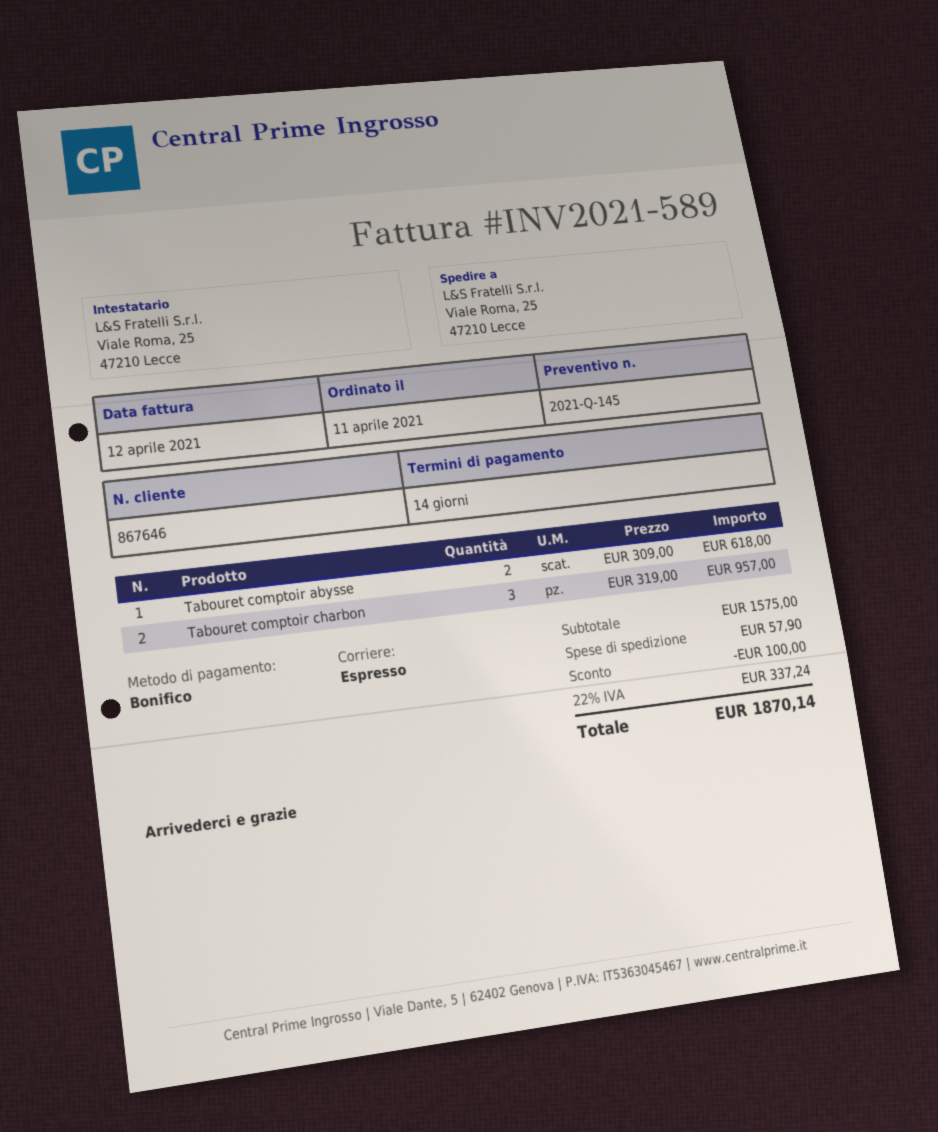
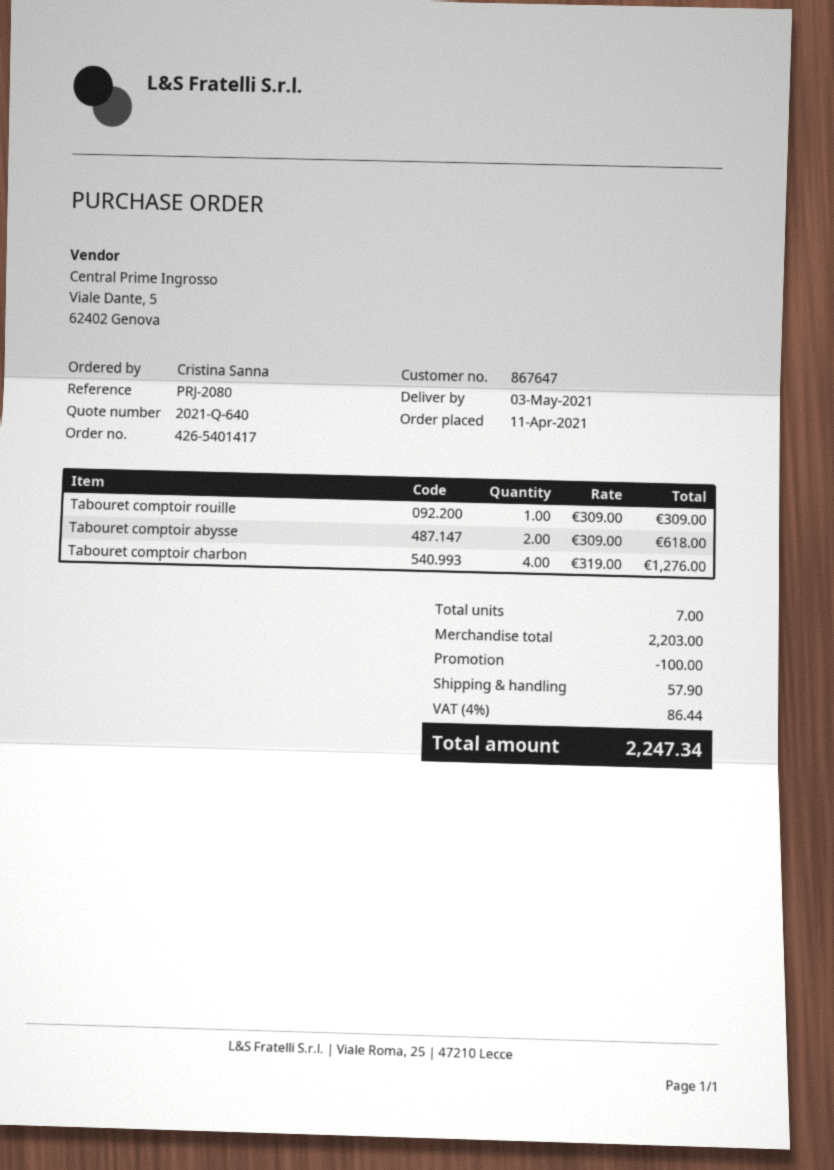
quote number: 2021-Q-145 -> 2021-Q-640
customer number: 867646 -> 867647
Tabouret comptoir charbon: 3 x 319.00 = 957.00 -> 4 x 319.00 = 1276.00
Tabouret comptoir rouille: none -> 1 x 309.00 = 309.00
subtotal: 1575.00 -> 2203.00
tax: 22% = 337.24 -> 4% = 86.44
total: 1870.14 -> 2247.34

